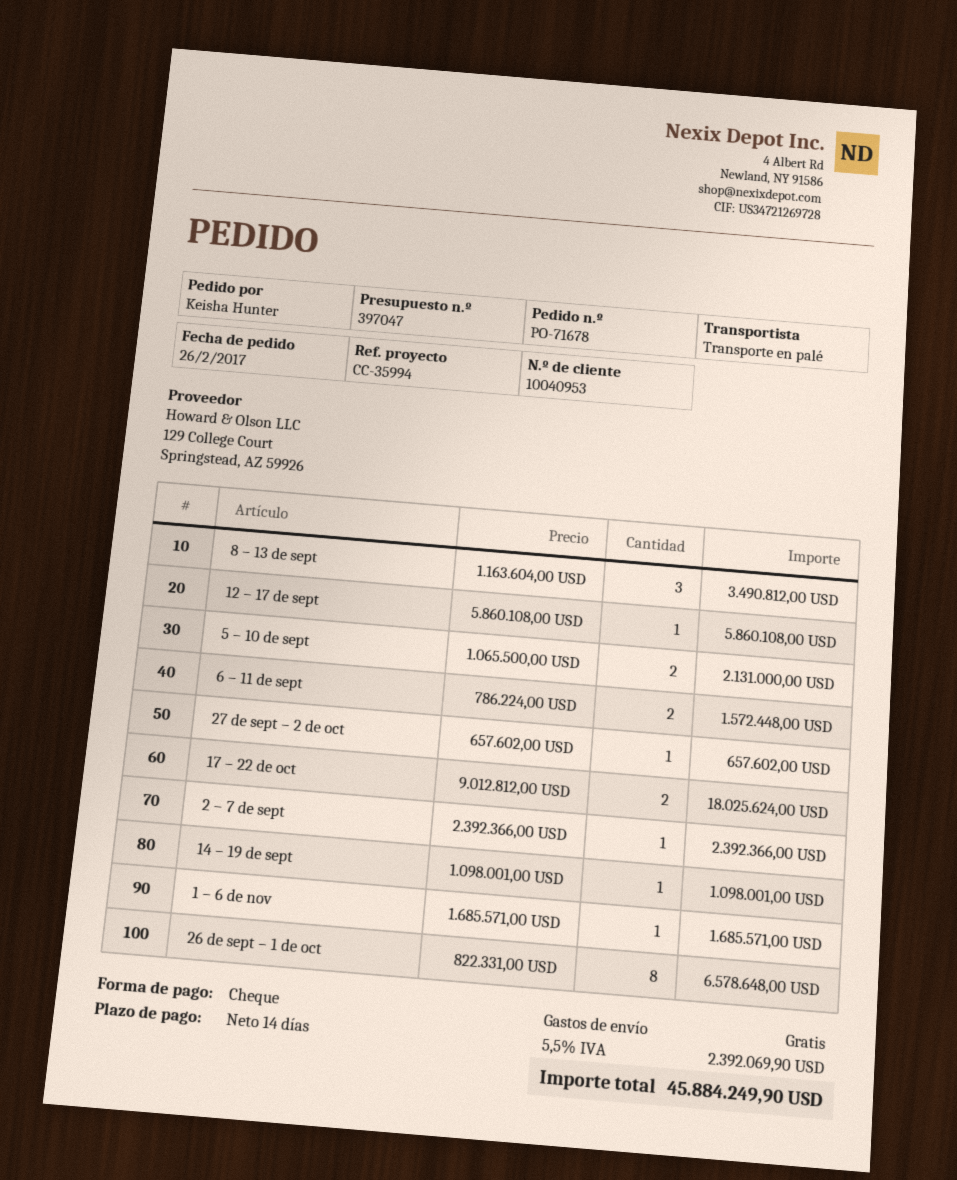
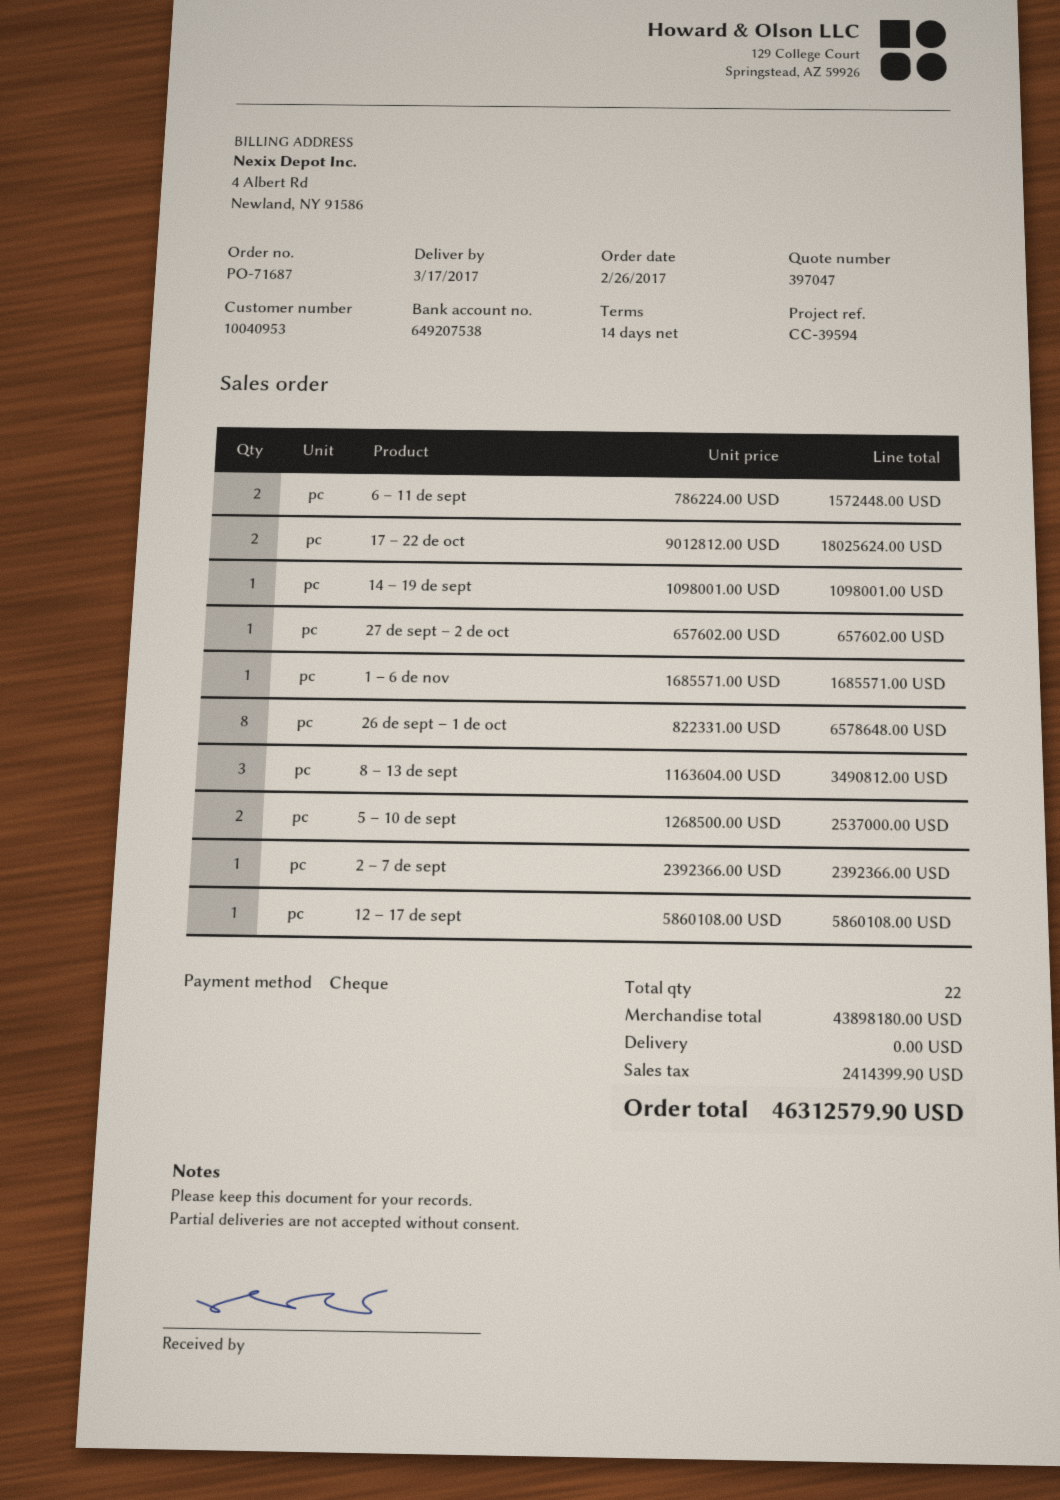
order number: PO-71678 -> PO-71687
reference: CC-35994 -> CC-39594
5 – 10 de sept: 2 x 1065500.00 = 2131000.00 -> 2 x 1268500.00 = 2537000.00
tax: 2392069.90 -> 2414399.90
total: 45884249.90 -> 46312579.90

